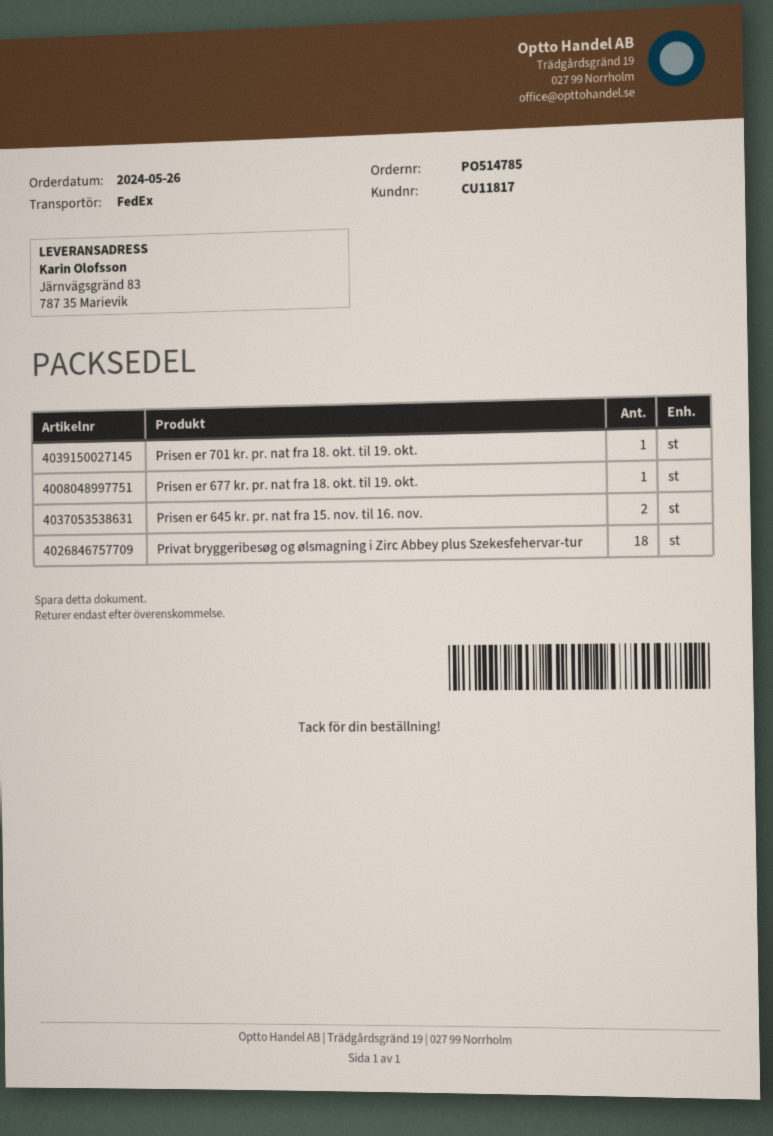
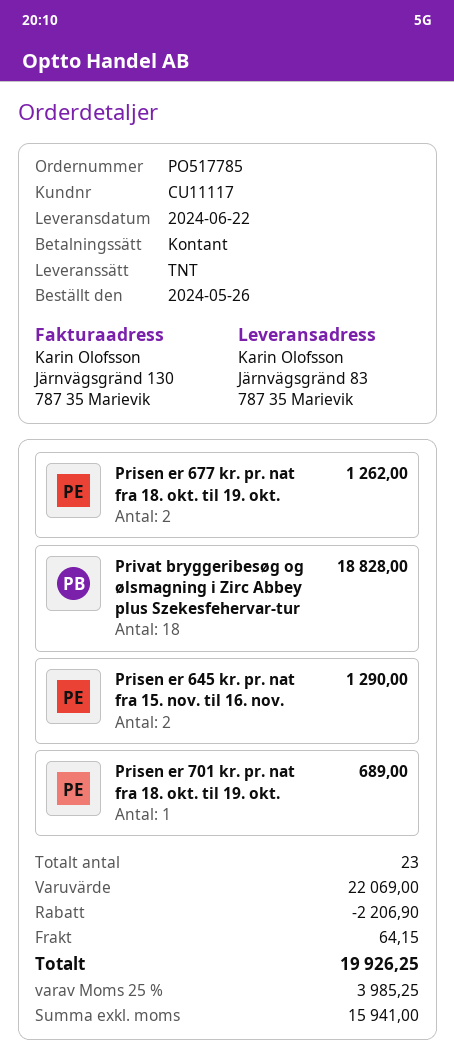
order number: PO514785 -> PO517785
customer number: CU11817 -> CU11117
shipping method: FedEx -> TNT
Prisen er 677 kr. pr. nat fra 18. okt. til 19. okt.: 1 -> 2

